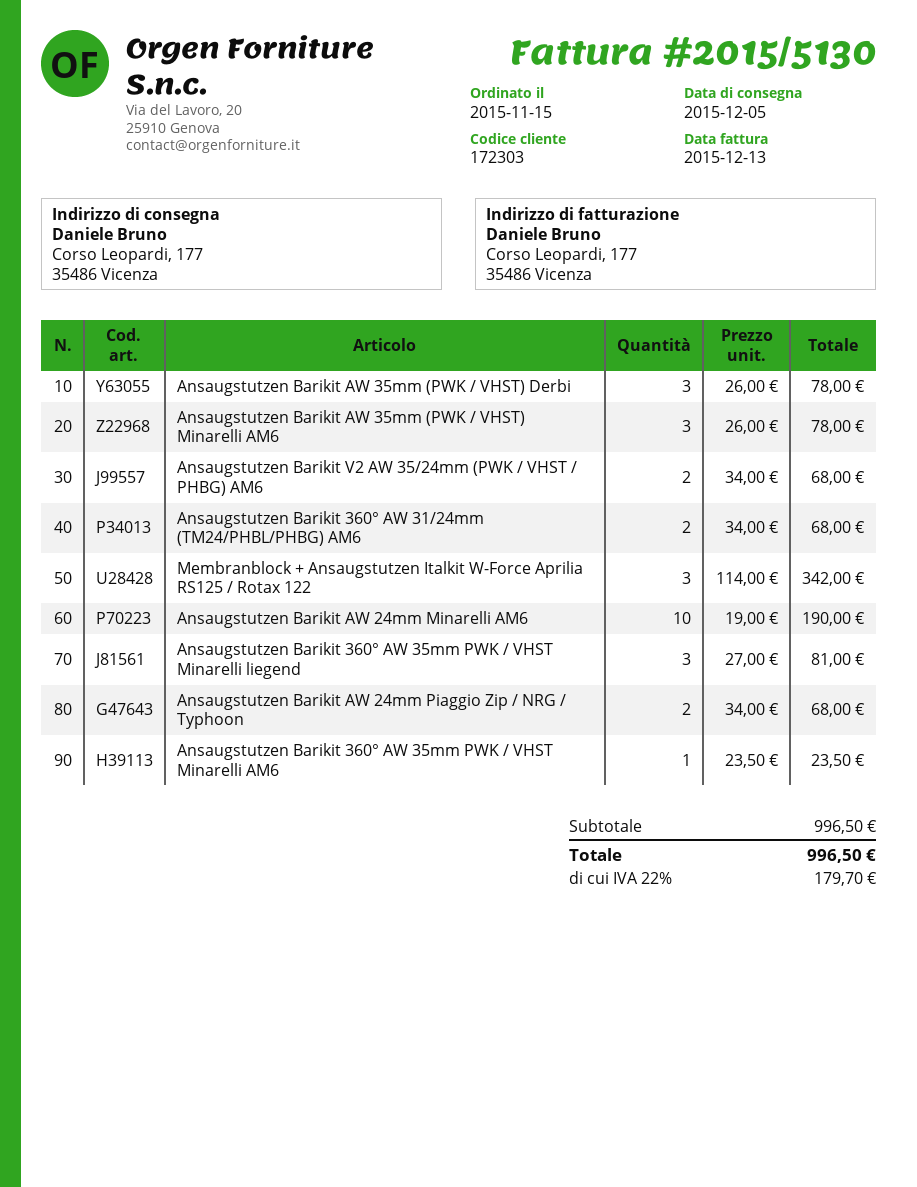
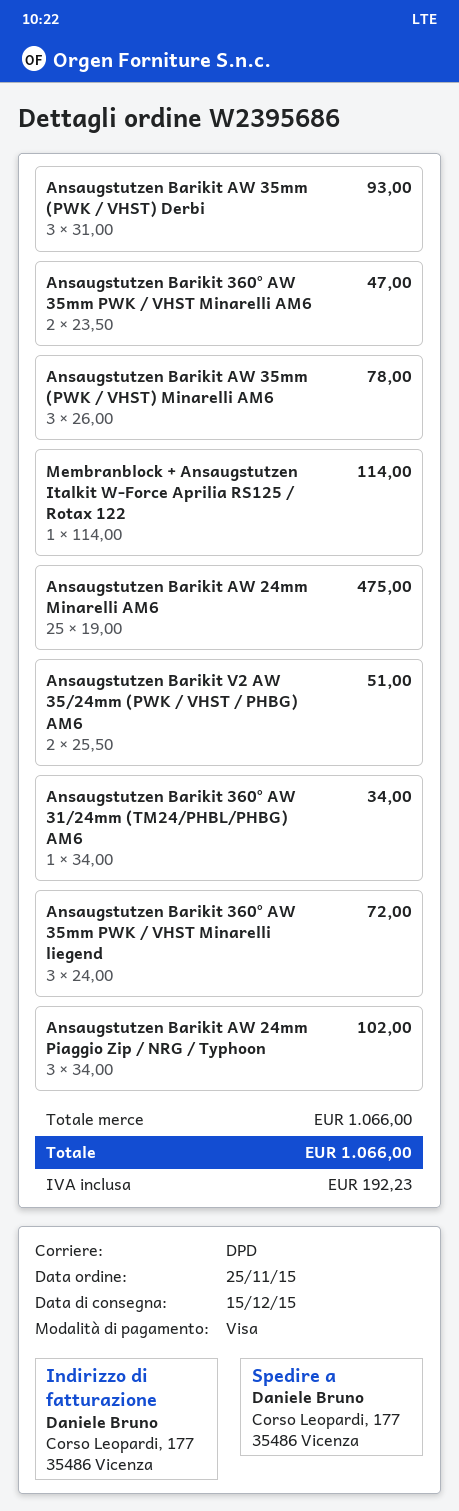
order date: 2015-11-15 -> 2015-11-25
delivery date: 2015-12-05 -> 2015-12-15
Ansaugstutzen Barikit AW 35mm (PWK / VHST) Derbi: 3 x 26.00 = 78.00 -> 3 x 31.00 = 93.00
Ansaugstutzen Barikit V2 AW 35/24mm (PWK / VHST / PHBG) AM6: 2 x 34.00 = 68.00 -> 2 x 25.50 = 51.00
Ansaugstutzen Barikit 360° AW 31/24mm (TM24/PHBL/PHBG) AM6: 2 x 34.00 = 68.00 -> 1 x 34.00 = 34.00
Membranblock + Ansaugstutzen Italkit W-Force Aprilia RS125 / Rotax 122: 3 x 114.00 = 342.00 -> 1 x 114.00 = 114.00
Ansaugstutzen Barikit AW 24mm Minarelli AM6: 10 x 19.00 = 190.00 -> 25 x 19.00 = 475.00
Ansaugstutzen Barikit 360° AW 35mm PWK / VHST Minarelli liegend: 3 x 27.00 = 81.00 -> 3 x 24.00 = 72.00
Ansaugstutzen Barikit AW 24mm Piaggio Zip / NRG / Typhoon: 2 x 34.00 = 68.00 -> 3 x 34.00 = 102.00
Ansaugstutzen Barikit 360° AW 35mm PWK / VHST Minarelli AM6: 1 x 23.50 = 23.50 -> 2 x 23.50 = 47.00
subtotal: 996.50 -> 1066.00
tax: 179.70 -> 192.23
total: 996.50 -> 1066.00

